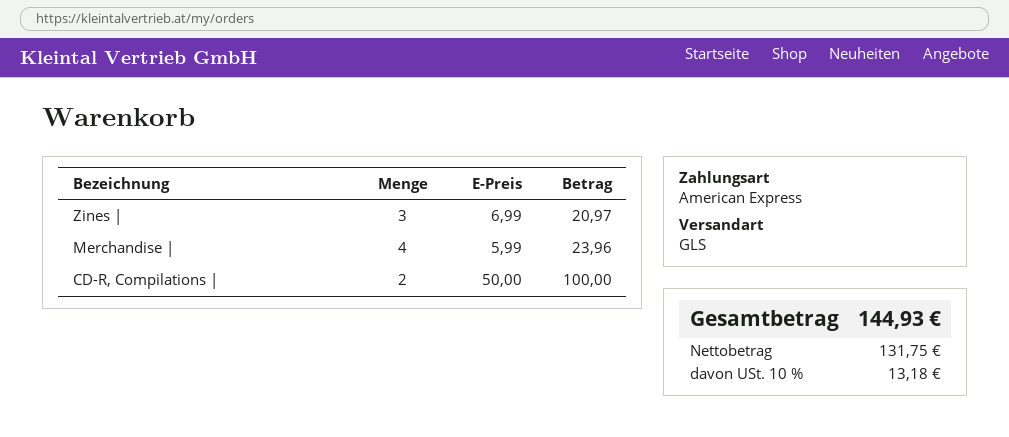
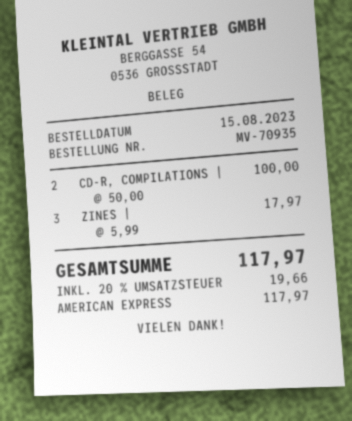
Zines |: 3 x 6.99 = 20.97 -> 3 x 5.99 = 17.97
Merchandise |: 4 x 5.99 = 23.96 -> none
tax: 10% = 13.18 -> 20% = 19.66
total: 144.93 -> 117.97

